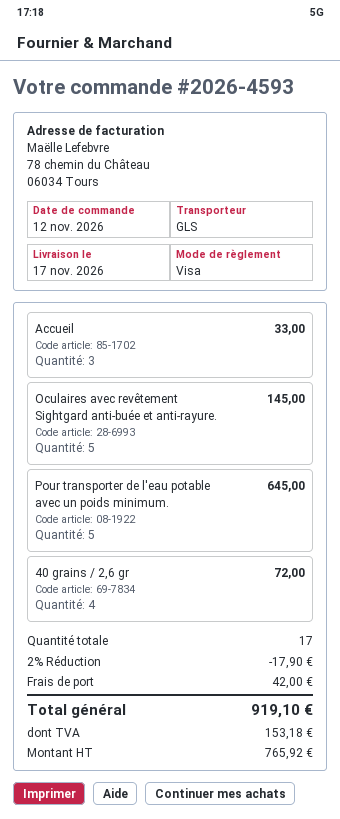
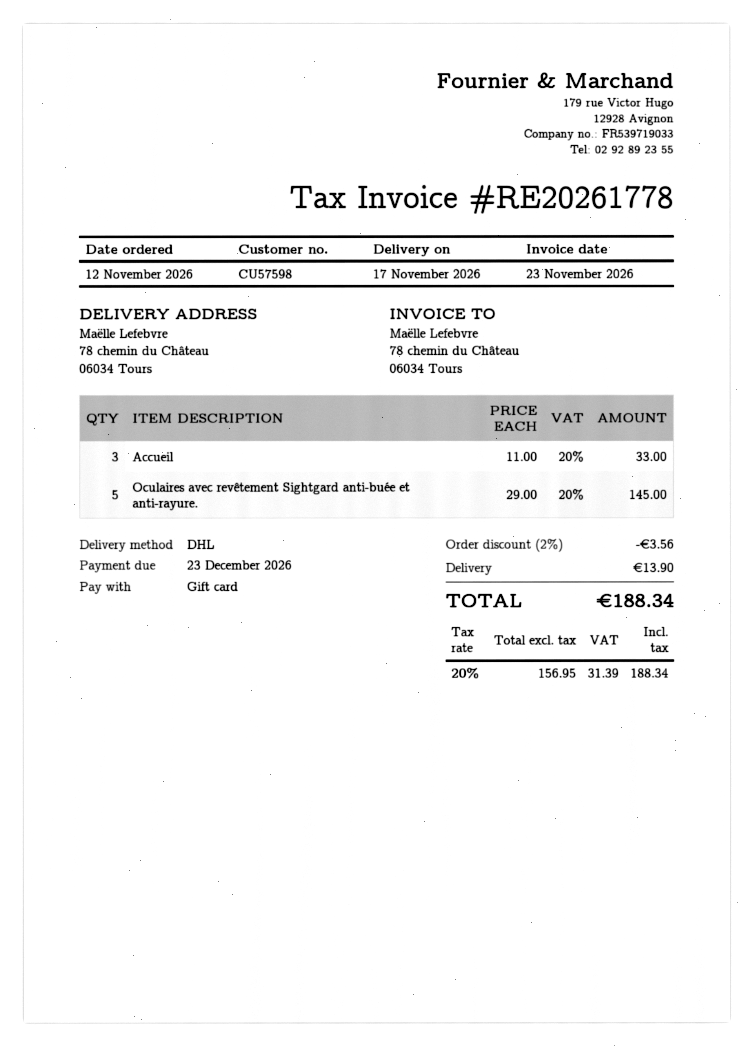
payment method: Visa -> gift card
shipping method: GLS -> DHL
Pour transporter de l'eau potable avec un poids minimum.: 5 for 645.00 -> none
40 grains / 2,6 gr: 4 for 72.00 -> none
discount: 2% = 17.90 -> 2% = 3.56
shipping: 42.00 -> 13.90
net: 765.92 -> 156.95
tax: 153.18 -> 31.39
total: 919.10 -> 188.34

